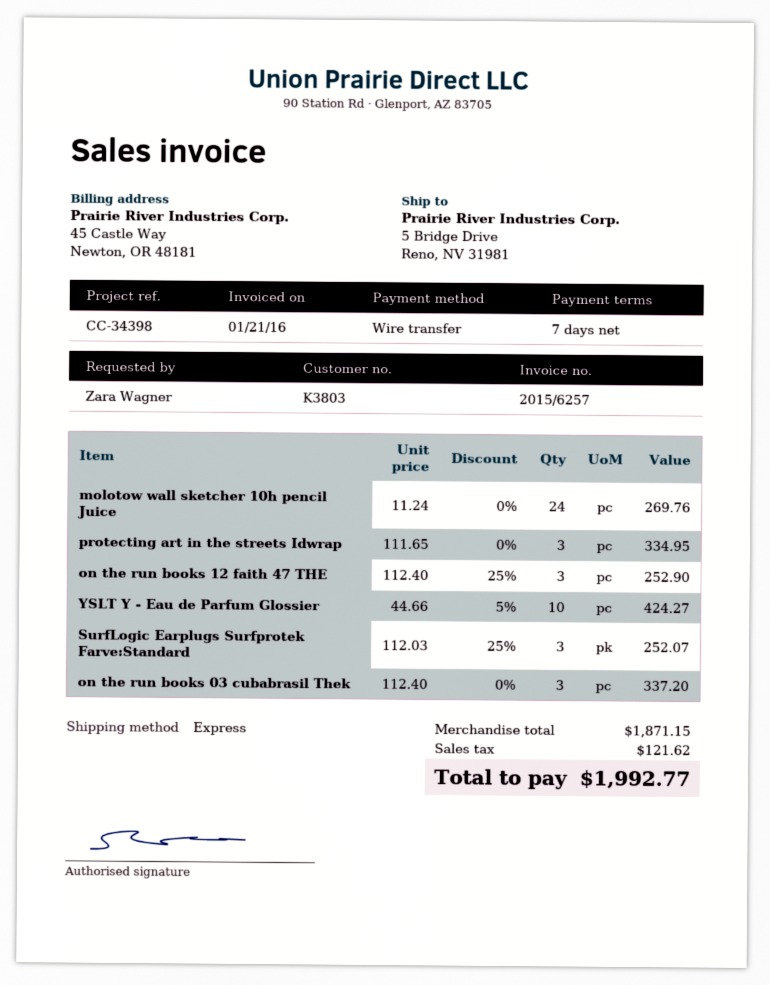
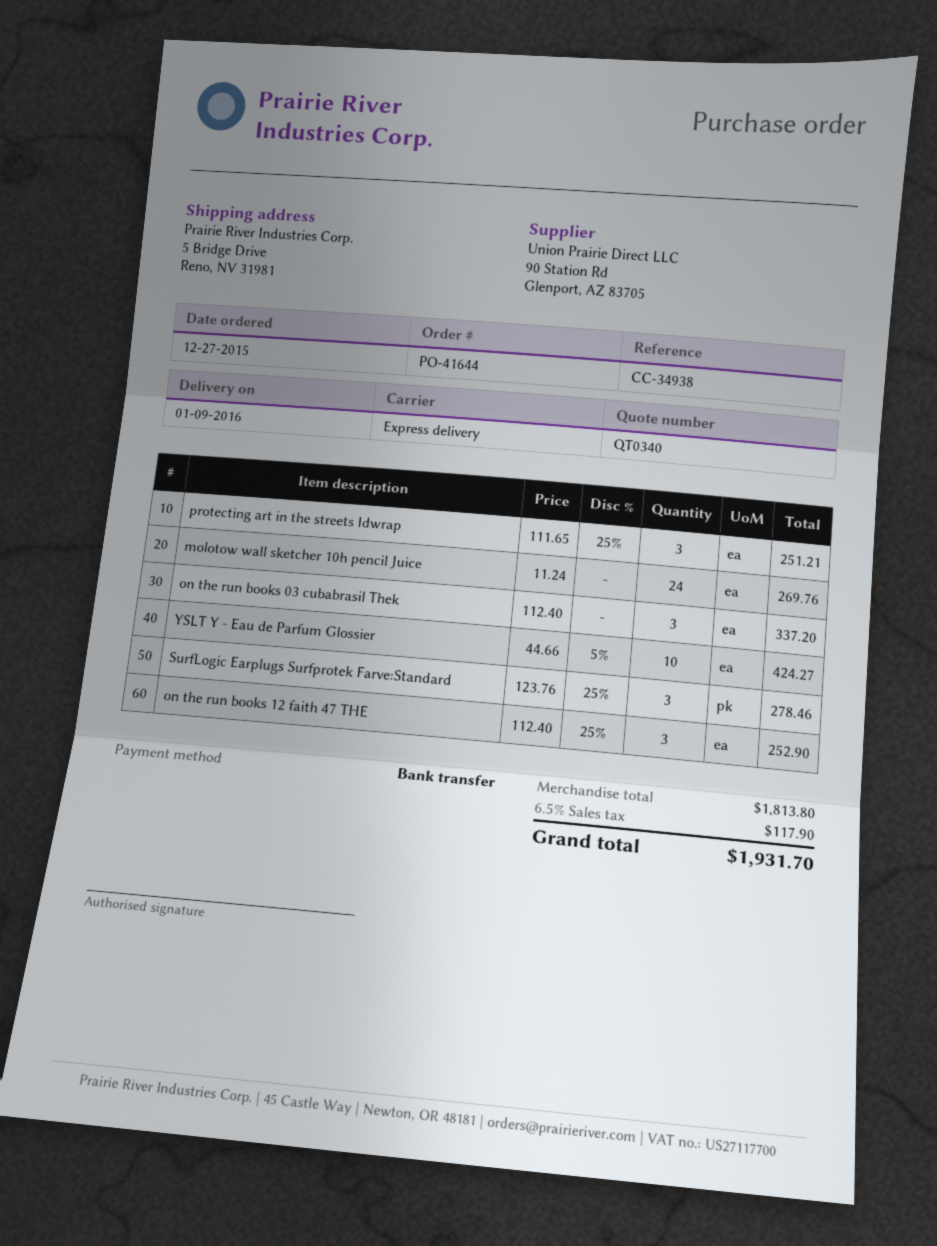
reference: CC-34398 -> CC-34938
protecting art in the streets Idwrap: 3 x 111.65 = 334.95 -> 3 x 111.65 - 25% = 251.21
SurfLogic Earplugs Surfprotek Farve:Standard: 3 x 112.03 - 25% = 252.07 -> 3 x 123.76 - 25% = 278.46
subtotal: 1871.15 -> 1813.80
tax: 121.62 -> 117.90
total: 1992.77 -> 1931.70

